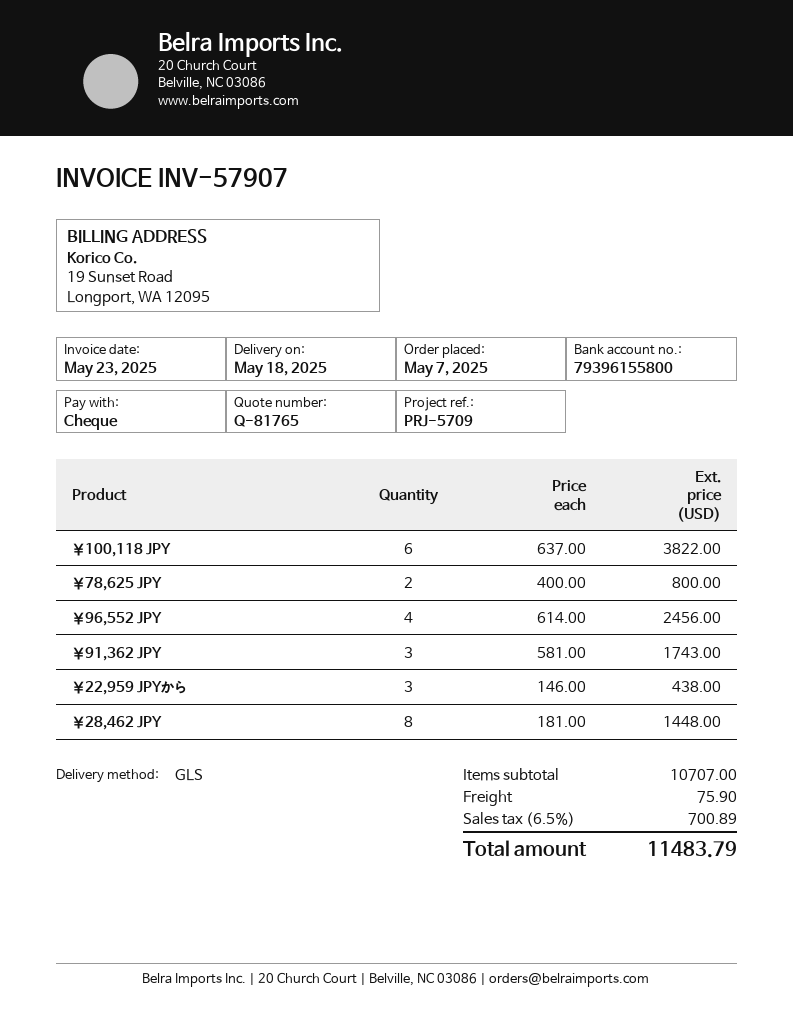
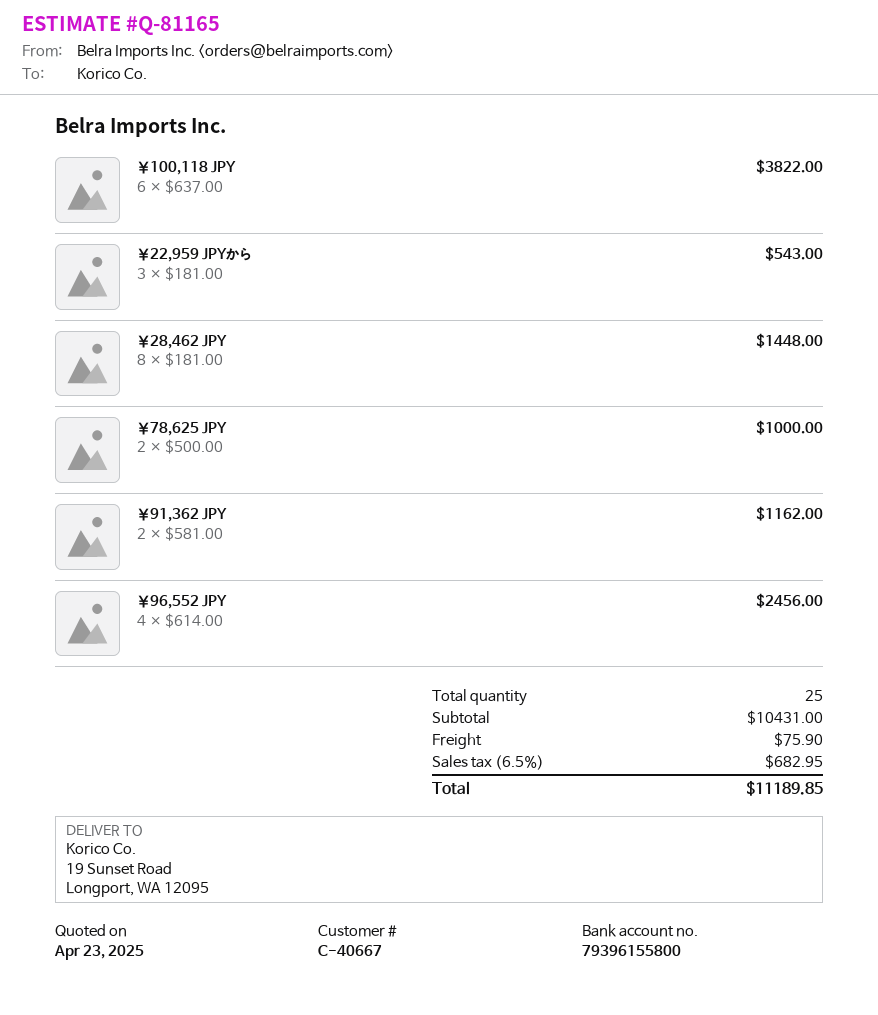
quote number: Q-81765 -> Q-81165
¥78,625 JPY: 2 x 400.00 = 800.00 -> 2 x 500.00 = 1000.00
¥91,362 JPY: 3 x 581.00 = 1743.00 -> 2 x 581.00 = 1162.00
¥22,959 JPYから: 3 x 146.00 = 438.00 -> 3 x 181.00 = 543.00
subtotal: 10707.00 -> 10431.00
tax: 6.5% = 700.89 -> 6.5% = 682.95
total: 11483.79 -> 11189.85

